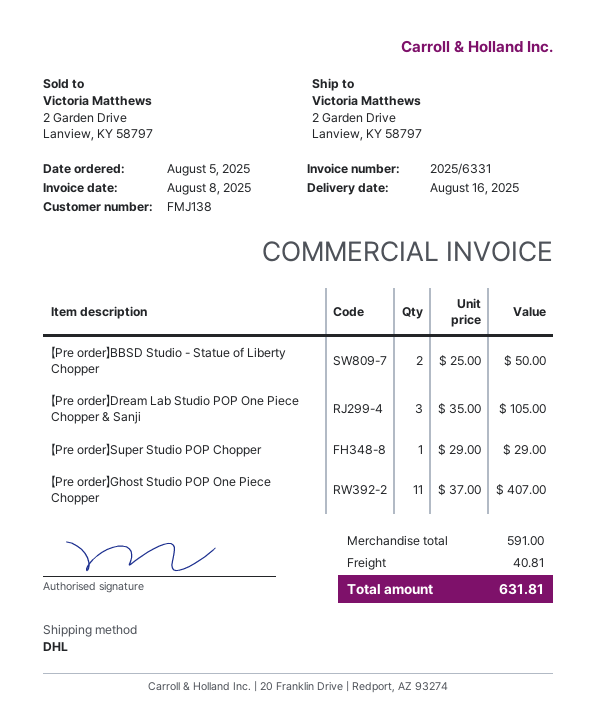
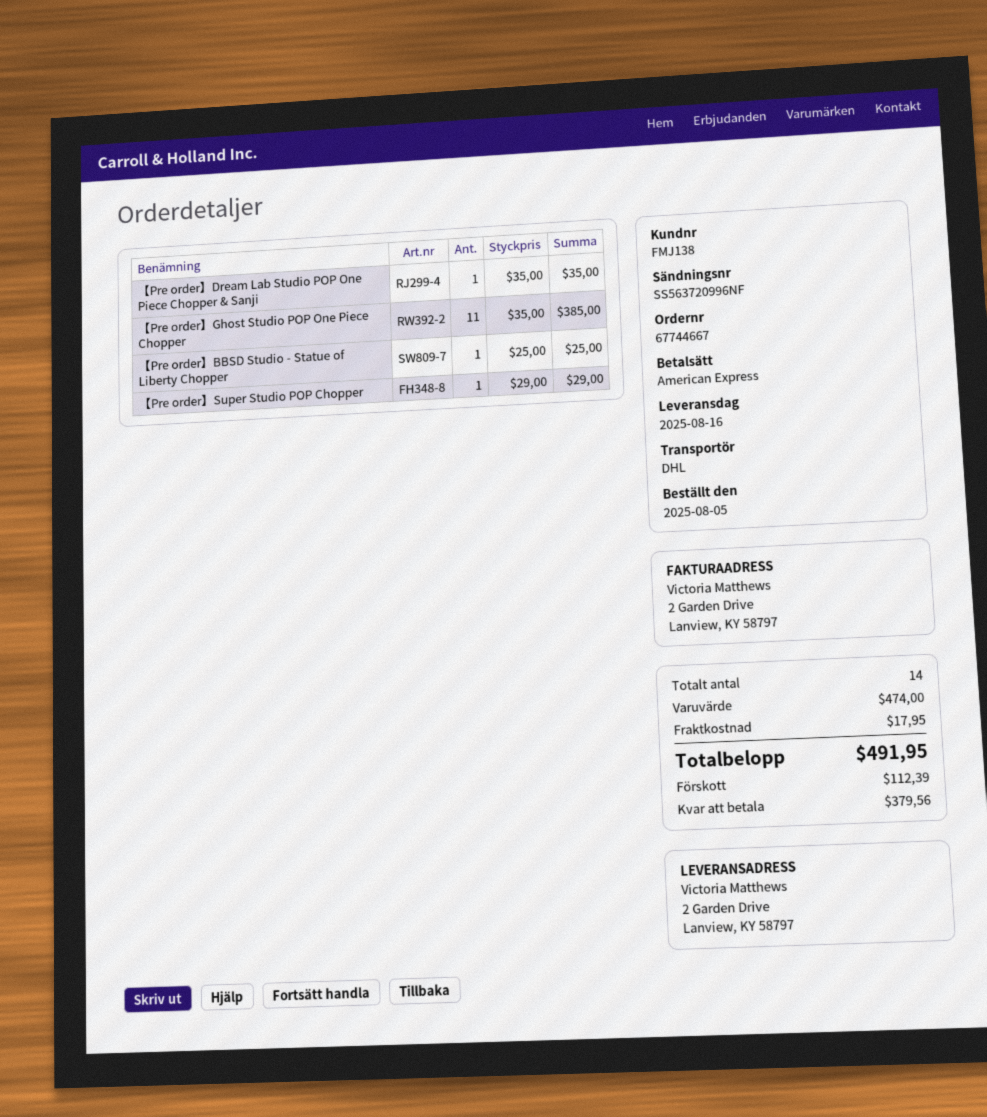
【Pre order】BBSD Studio - Statue of Liberty Chopper: 2 x 25.00 = 50.00 -> 1 x 25.00 = 25.00
【Pre order】Dream Lab Studio POP One Piece Chopper & Sanji: 3 x 35.00 = 105.00 -> 1 x 35.00 = 35.00
【Pre order】Ghost Studio POP One Piece Chopper: 11 x 37.00 = 407.00 -> 11 x 35.00 = 385.00
subtotal: 591.00 -> 474.00
shipping: 40.81 -> 17.95
total: 631.81 -> 491.95

